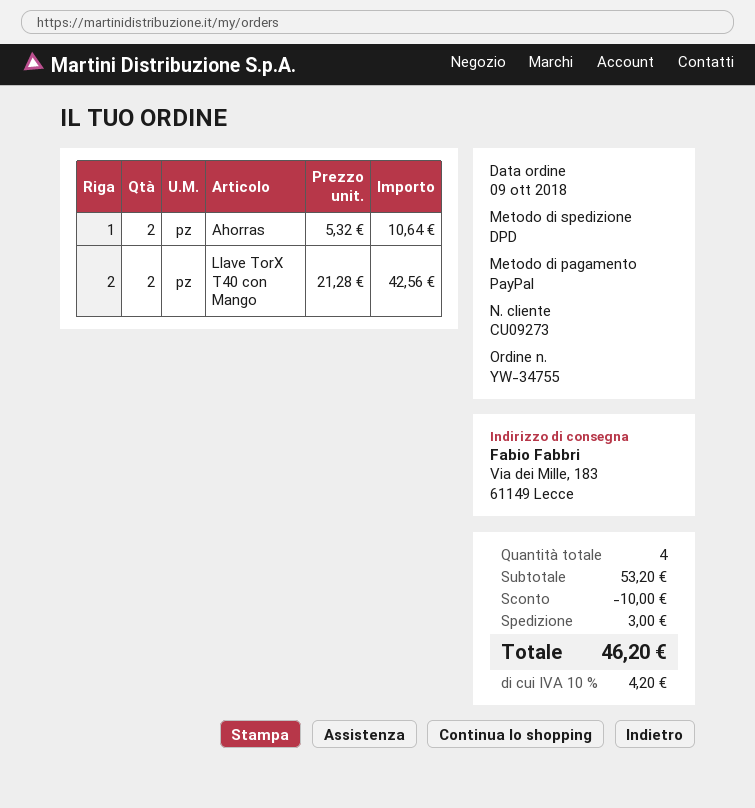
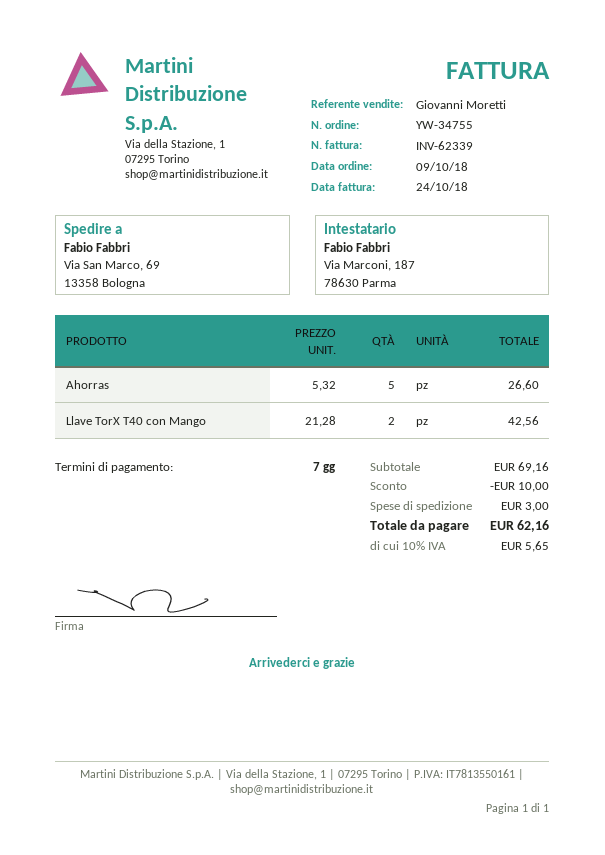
ship to: Via dei Mille, 183, 61149 Lecce -> Via San Marco, 69, 13358 Bologna
Ahorras: 2 x 5.32 = 10.64 -> 5 x 5.32 = 26.60
subtotal: 53.20 -> 69.16
tax: 10% = 4.20 -> 10% = 5.65
total: 46.20 -> 62.16

